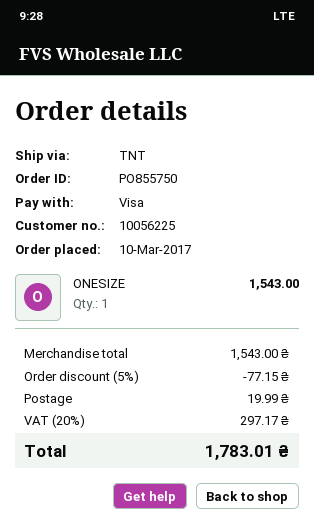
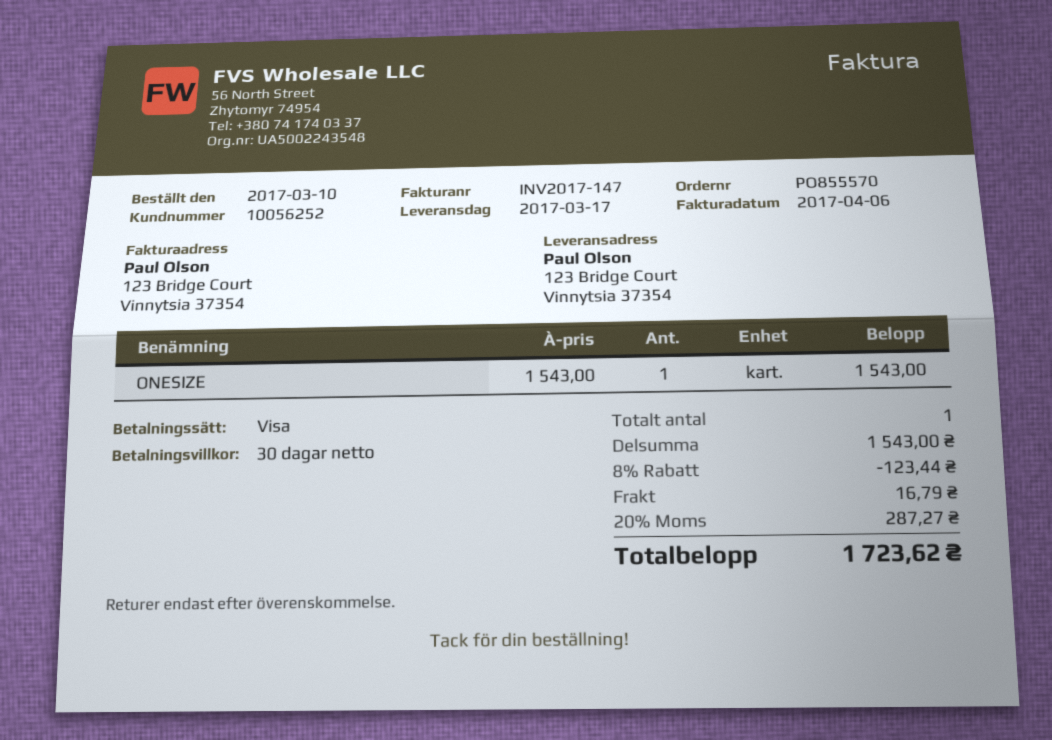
order number: PO855750 -> PO855570
customer number: 10056225 -> 10056252
discount: 5% = 77.15 -> 8% = 123.44
shipping: 19.99 -> 16.79
tax: 20% = 297.17 -> 20% = 287.27
total: 1783.01 -> 1723.62

